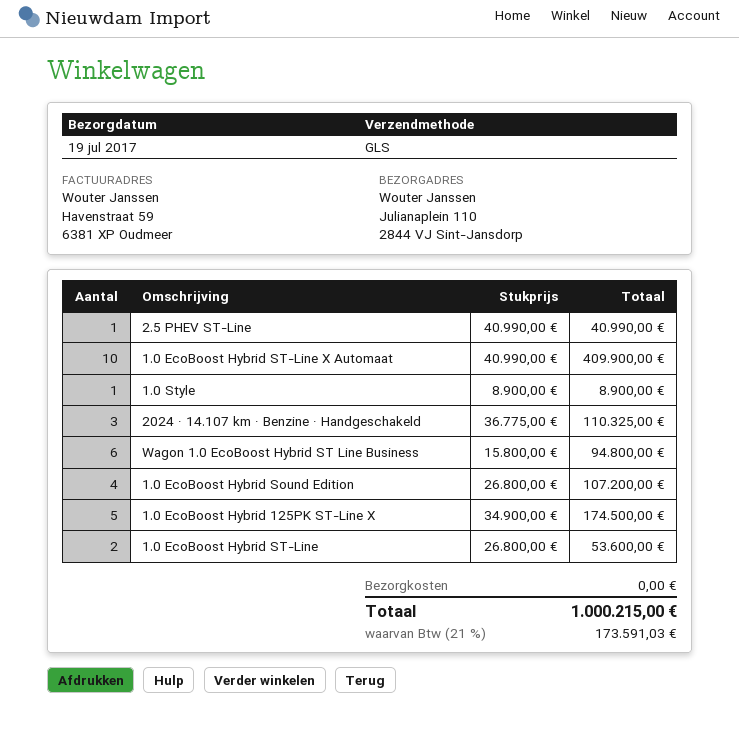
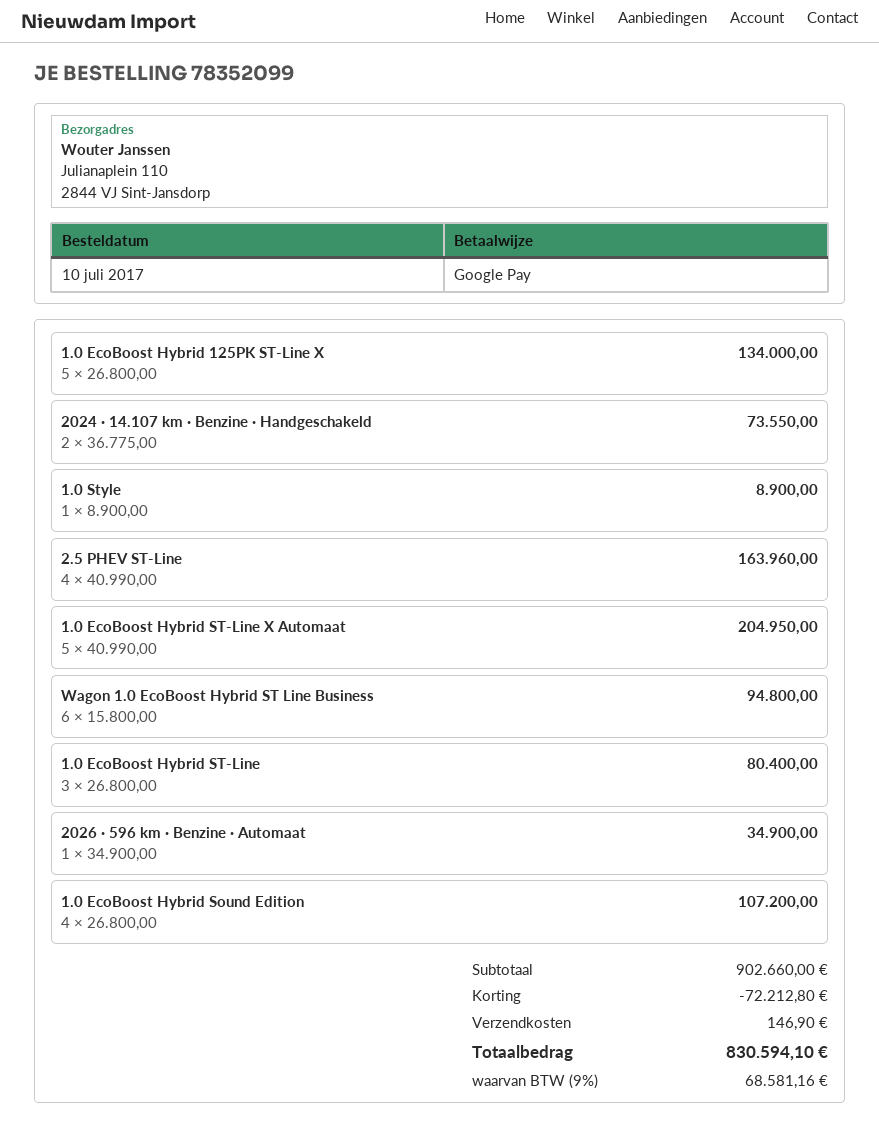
2.5 PHEV ST-Line: 1 x 40990.00 = 40990.00 -> 4 x 40990.00 = 163960.00
1.0 EcoBoost Hybrid ST-Line X Automaat: 10 x 40990.00 = 409900.00 -> 5 x 40990.00 = 204950.00
2024 · 14.107 km · Benzine · Handgeschakeld: 3 x 36775.00 = 110325.00 -> 2 x 36775.00 = 73550.00
1.0 EcoBoost Hybrid 125PK ST-Line X: 5 x 34900.00 = 174500.00 -> 5 x 26800.00 = 134000.00
1.0 EcoBoost Hybrid ST-Line: 2 x 26800.00 = 53600.00 -> 3 x 26800.00 = 80400.00
2026 · 596 km · Benzine · Automaat: none -> 1 x 34900.00 = 34900.00
discount: none -> 72212.80
shipping: 0.00 -> 146.90
tax: 21% = 173591.03 -> 9% = 68581.16
total: 1000215.00 -> 830594.10

